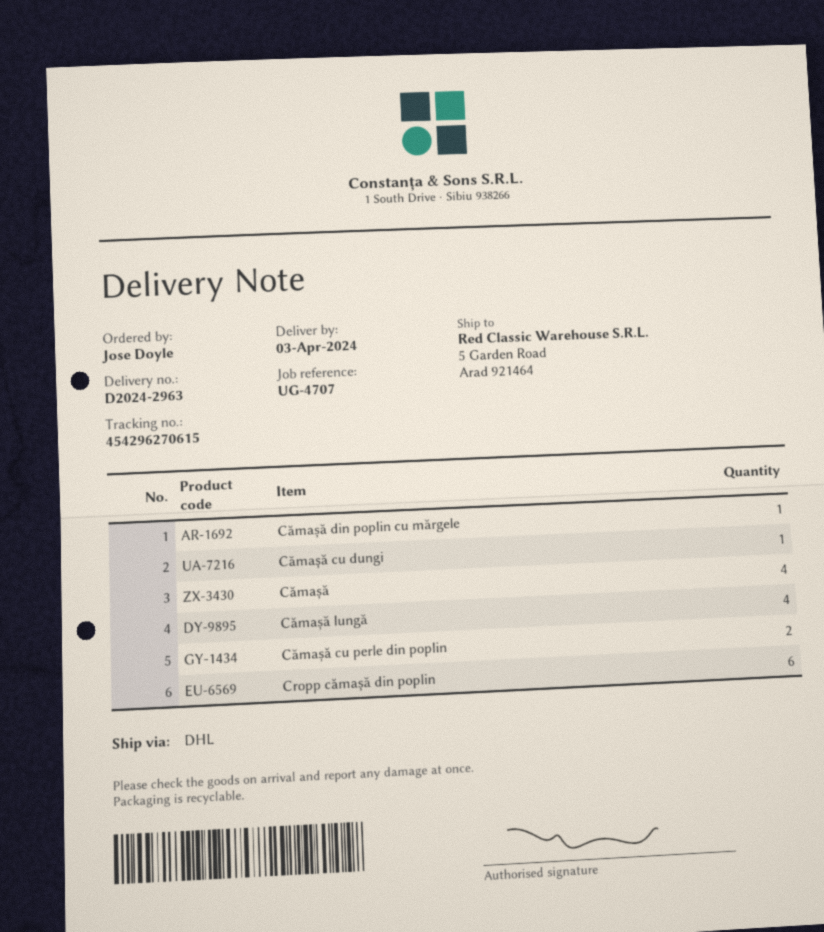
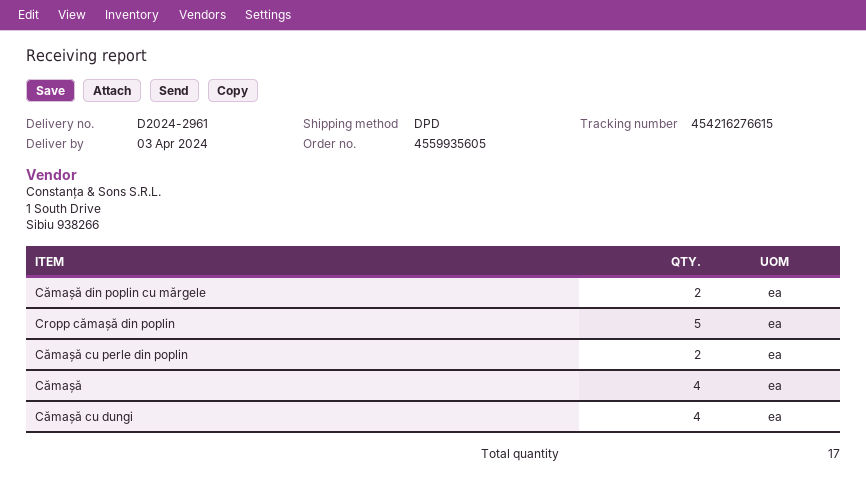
delivery note number: D2024-2963 -> D2024-2961
shipping method: DHL -> DPD
tracking number: 454296270615 -> 454216276615
Cămașă din poplin cu mărgele: 1 -> 2
Cămașă cu dungi: 1 -> 4
Cămașă lungă: 4 -> none
Cropp cămașă din poplin: 6 -> 5

